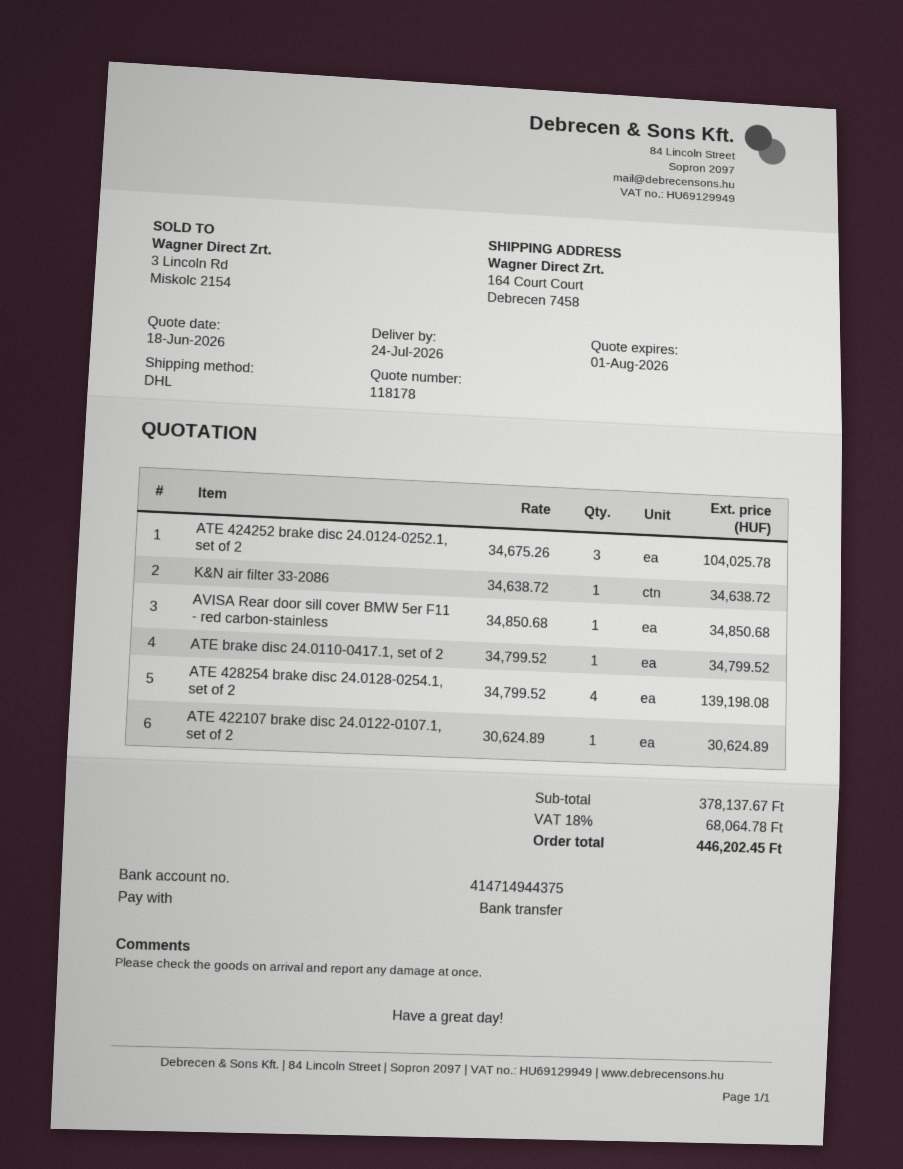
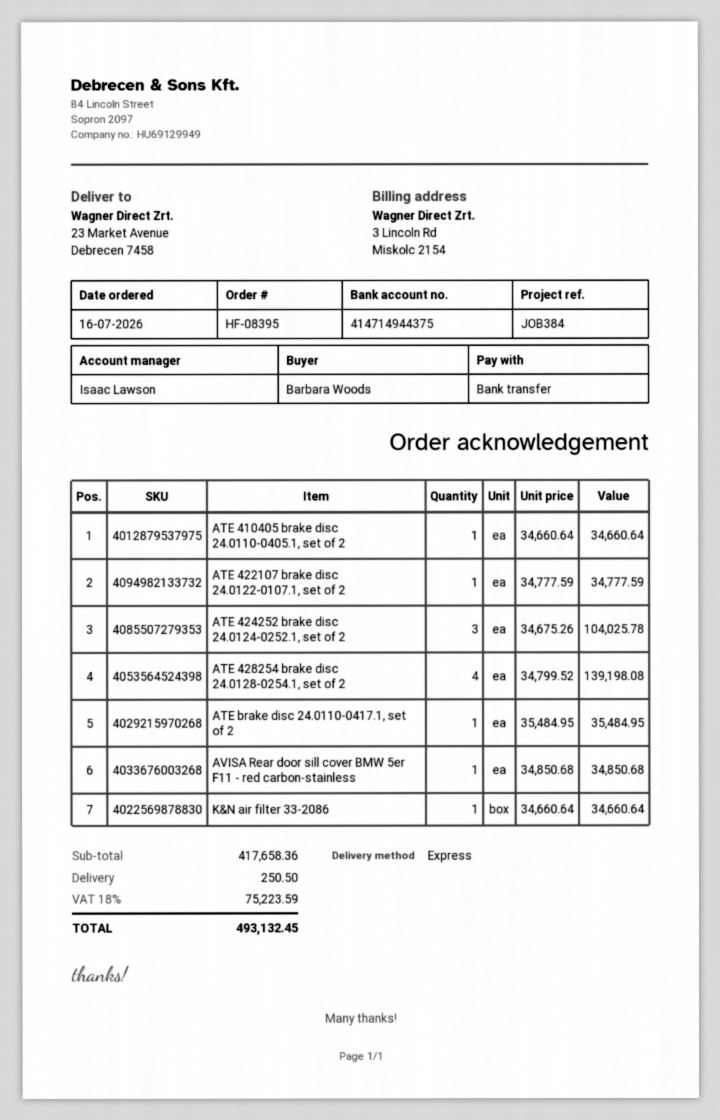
shipping method: DHL -> express
ship to: 164 Court Court, Debrecen 7458 -> 23 Market Avenue, Debrecen 7458
K&N air filter 33-2086: 1 x 34638.72 = 34638.72 -> 1 x 34660.64 = 34660.64
ATE brake disc 24.0110-0417.1, set of 2: 1 x 34799.52 = 34799.52 -> 1 x 35484.95 = 35484.95
ATE 422107 brake disc 24.0122-0107.1, set of 2: 1 x 30624.89 = 30624.89 -> 1 x 34777.59 = 34777.59
ATE 410405 brake disc 24.0110-0405.1, set of 2: none -> 1 x 34660.64 = 34660.64
subtotal: 378137.67 -> 417658.36
shipping: none -> 250.50
tax: 18% = 68064.78 -> 18% = 75223.59
total: 446202.45 -> 493132.45

